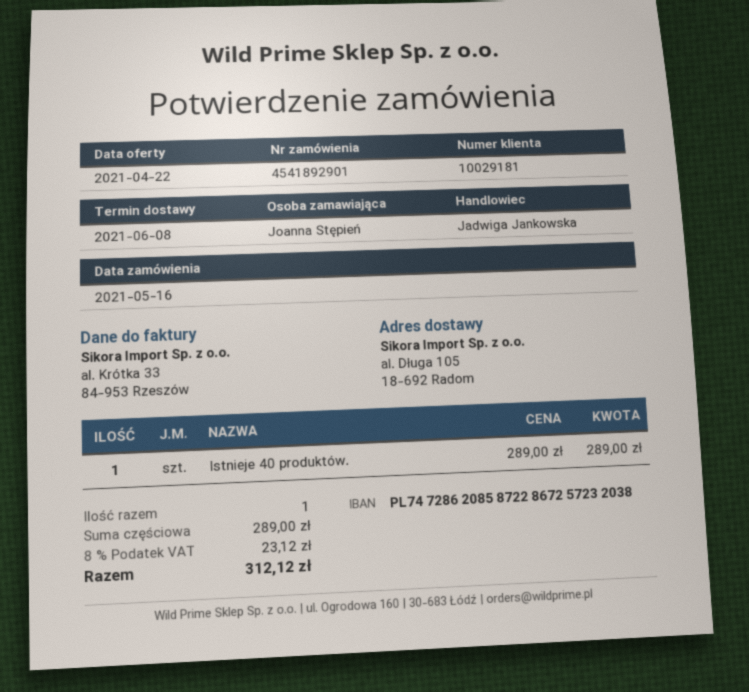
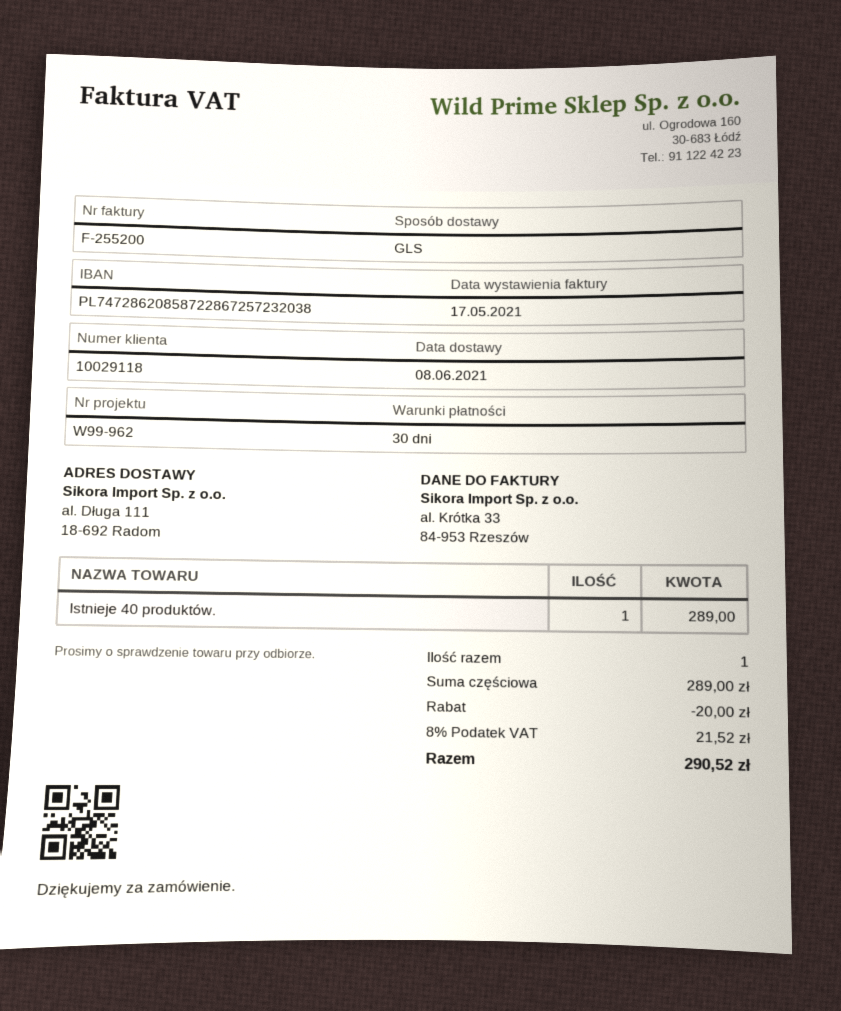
customer number: 10029181 -> 10029118
ship to: al. Długa 105, 18-692 Radom -> al. Długa 111, 18-692 Radom
discount: none -> 20.00
tax: 8% = 23.12 -> 8% = 21.52
total: 312.12 -> 290.52

